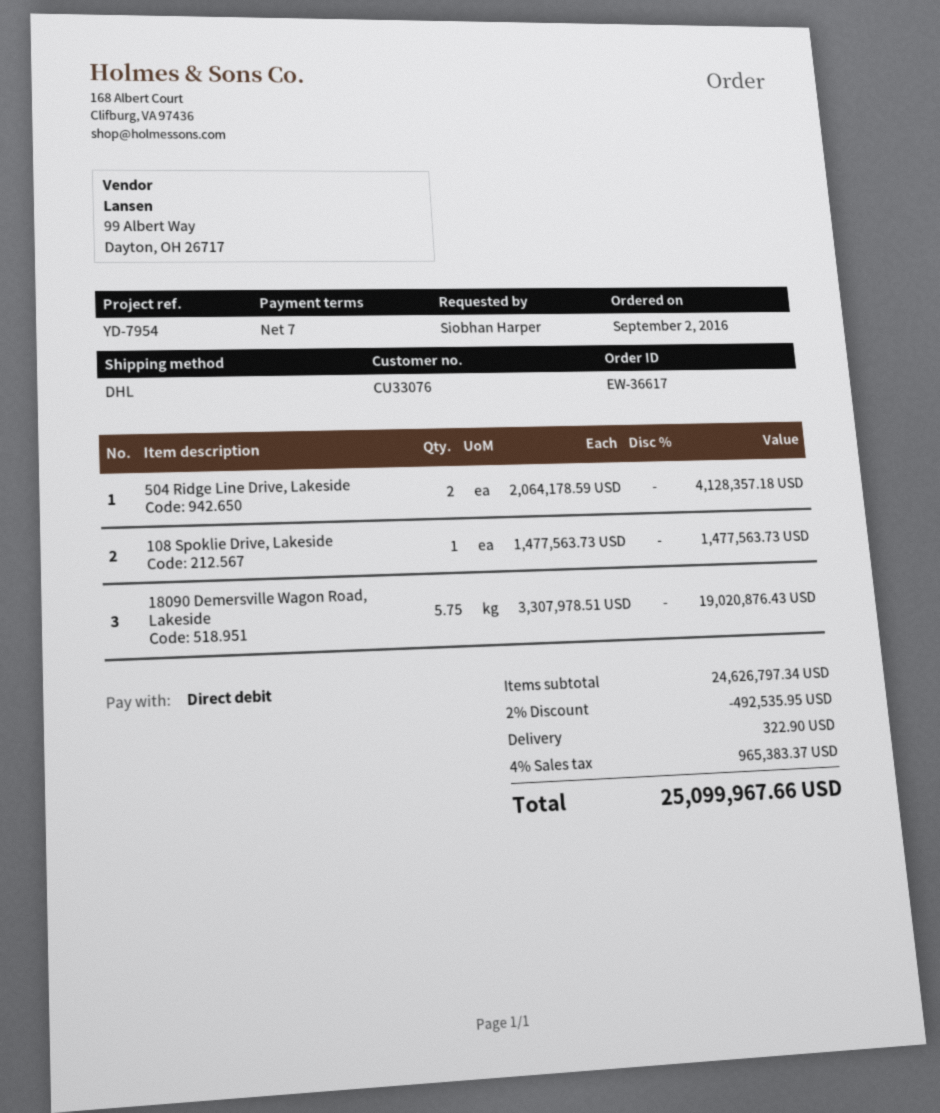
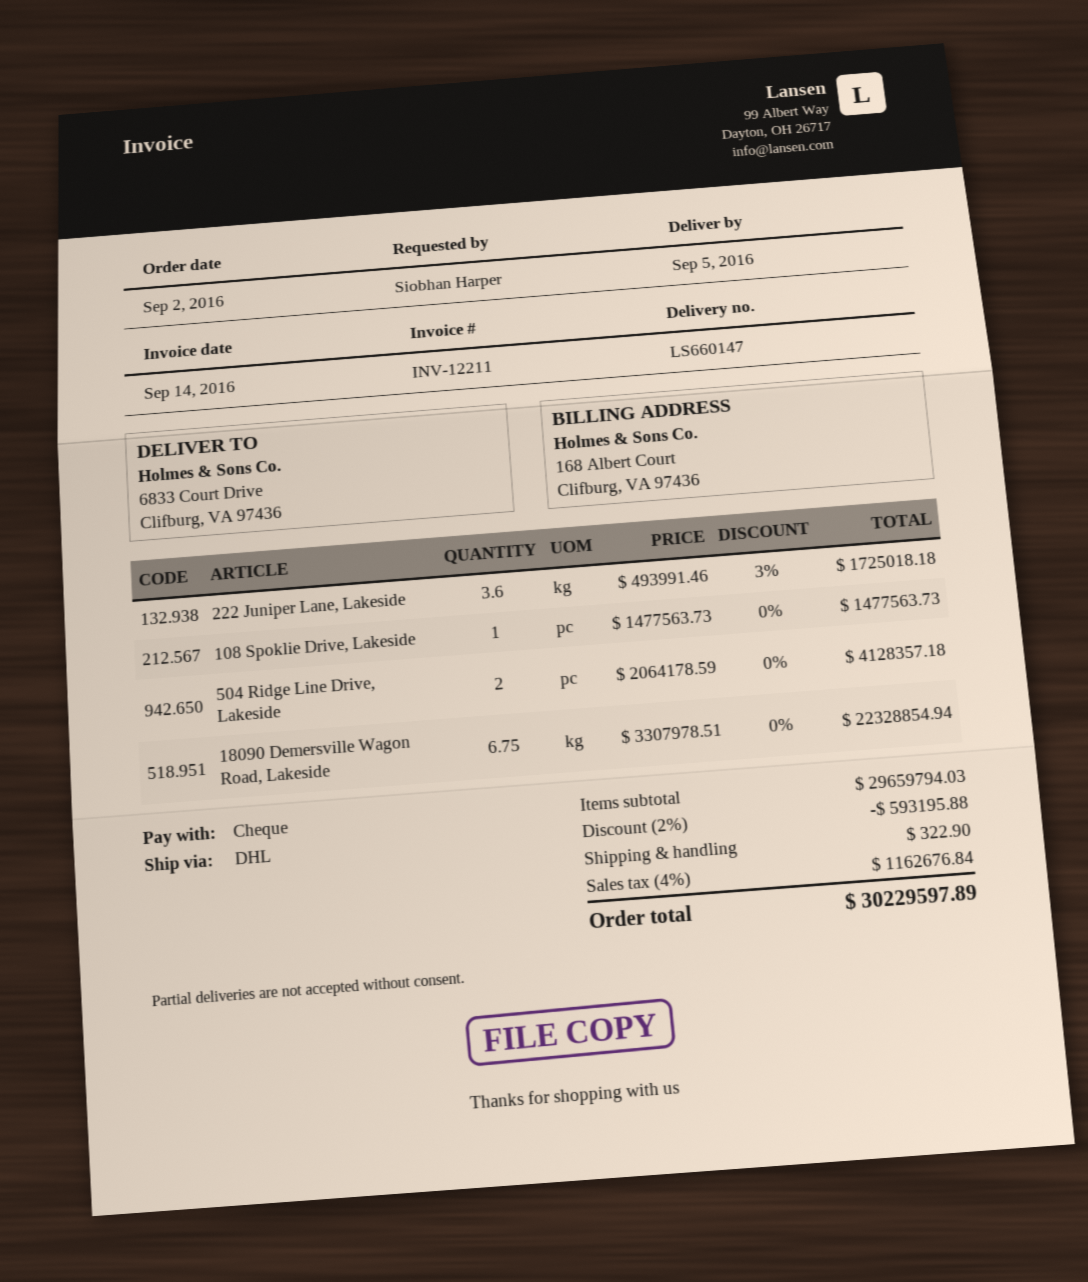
payment method: direct debit -> cheque
18090 Demersville Wagon Road, Lakeside: 5.75 x 3307978.51 = 19020876.43 -> 6.75 x 3307978.51 = 22328854.94
222 Juniper Lane, Lakeside: none -> 3.6 x 493991.46 - 3% = 1725018.18
subtotal: 24626797.34 -> 29659794.03
discount: 2% = 492535.95 -> 2% = 593195.88
tax: 4% = 965383.37 -> 4% = 1162676.84
total: 25099967.66 -> 30229597.89

